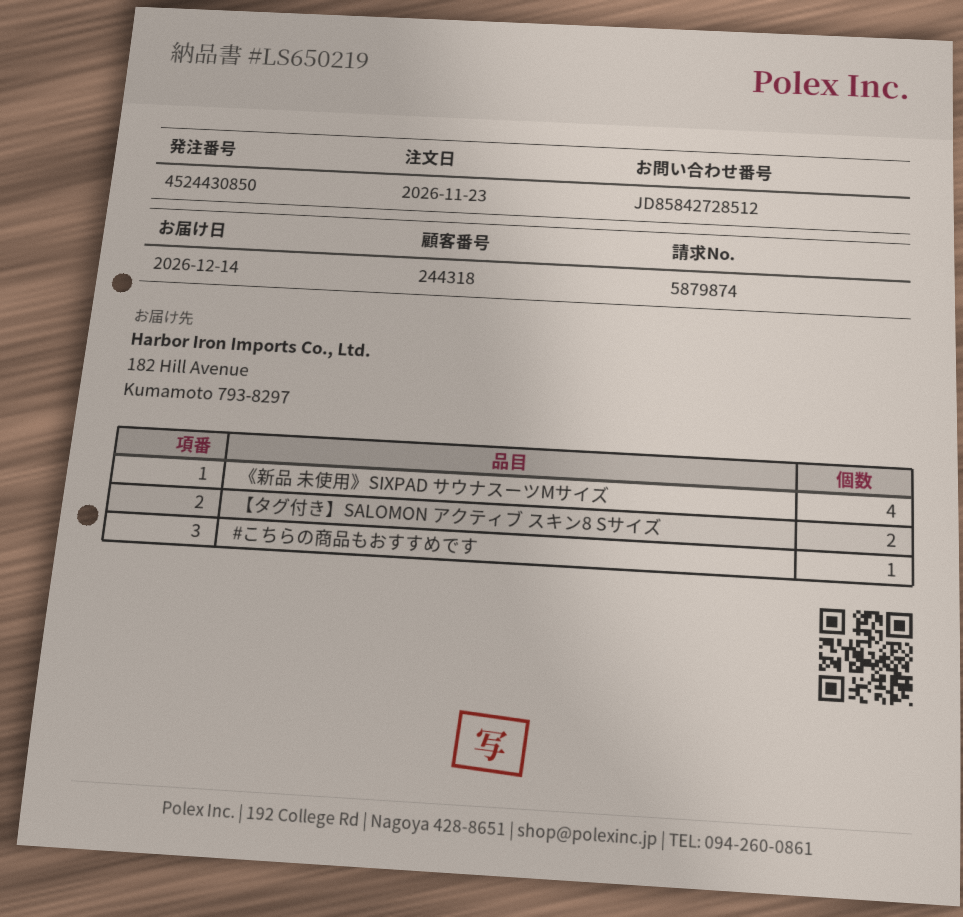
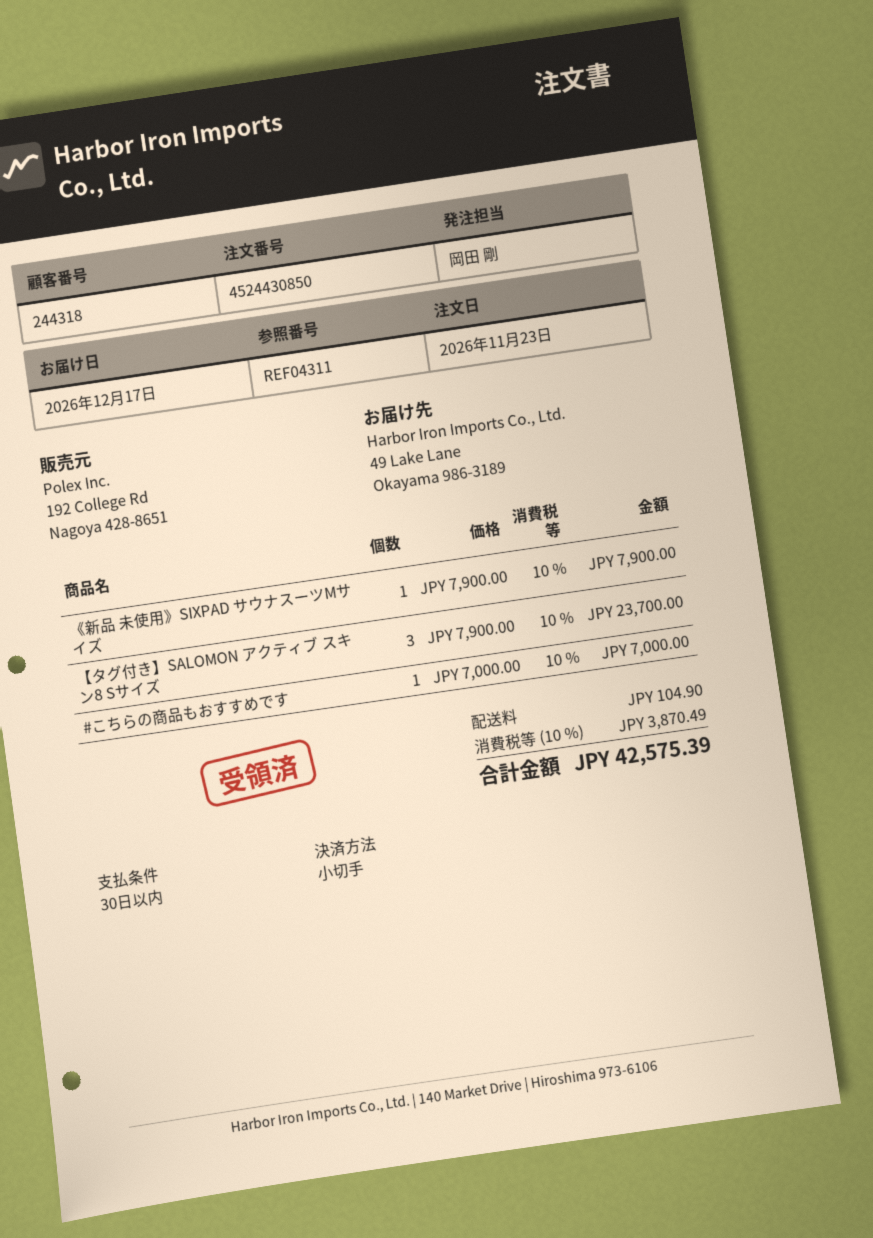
delivery date: 2026-12-14 -> 2026-12-17
ship to: 182 Hill Avenue, Kumamoto 793-8297 -> 49 Lake Lane, Okayama 986-3189
《新品 未使用》SIXPAD サウナスーツMサイズ: 4 -> 1
【タグ付き】SALOMON アクティブ スキン8 Sサイズ: 2 -> 3

